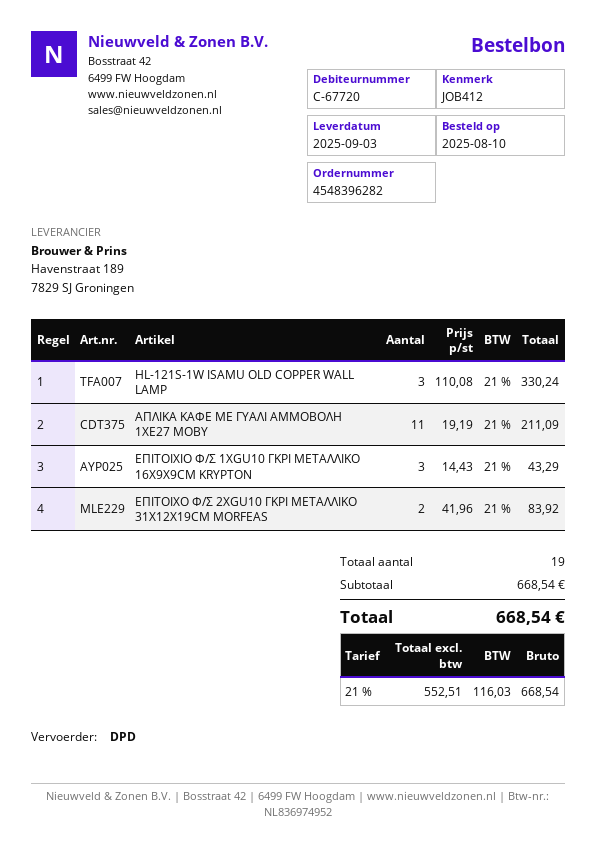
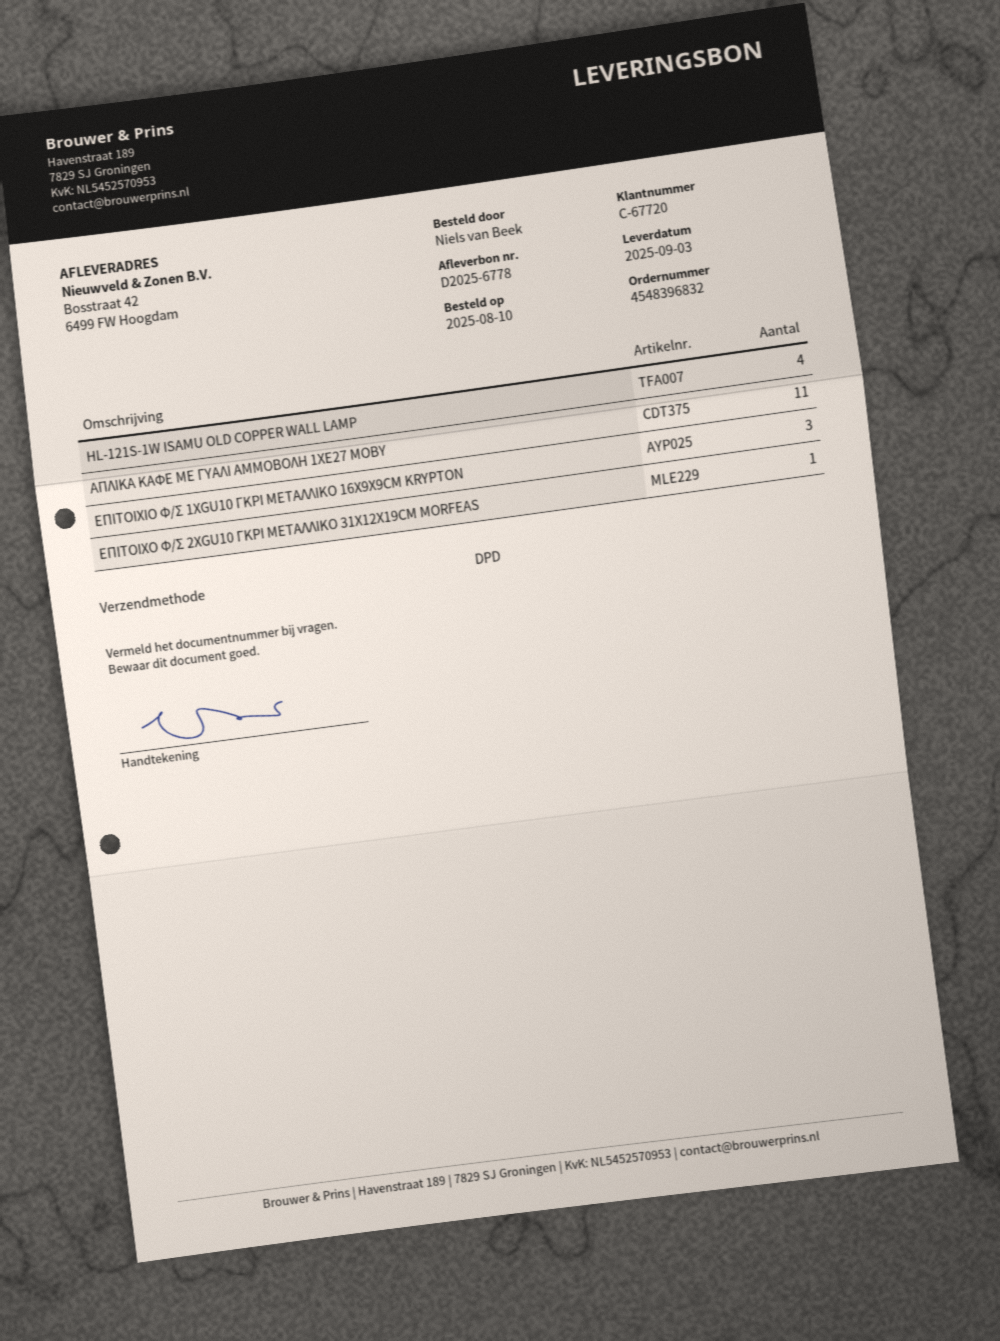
order number: 4548396282 -> 4548396832
HL-121S-1W ISAMU OLD COPPER WALL LAMP: 3 -> 4
ΕΠΙΤΟΙΧΟ Φ/Σ 2ΧGU10 ΓΚΡΙ ΜΕΤΑΛΛΙΚΟ 31X12X19CM MORFEAS: 2 -> 1

